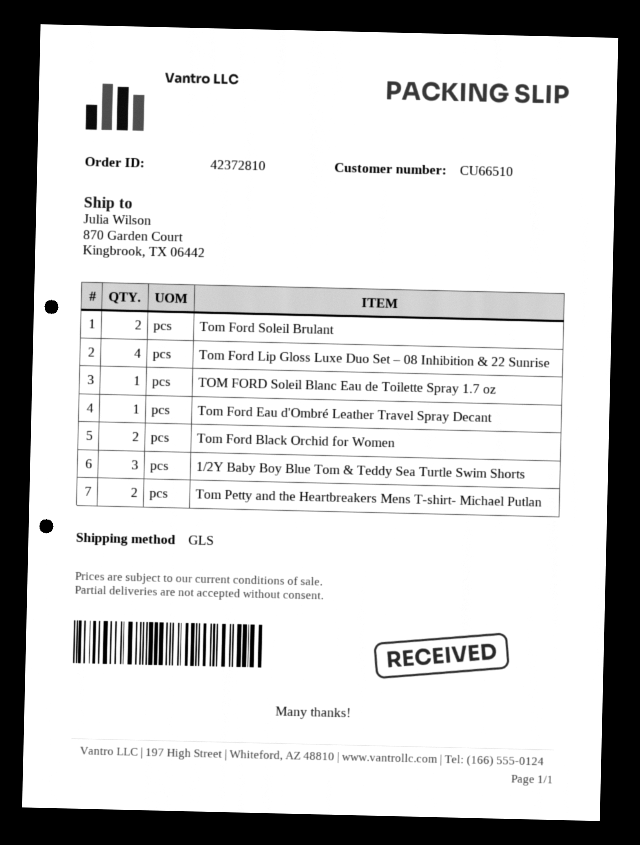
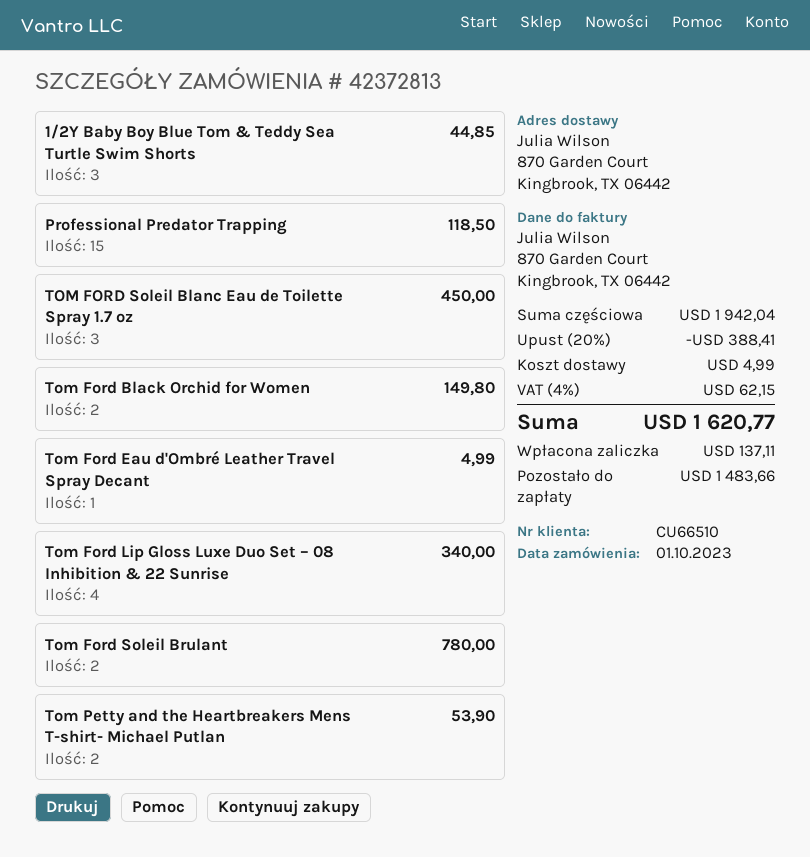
order number: 42372810 -> 42372813
TOM FORD Soleil Blanc Eau de Toilette Spray 1.7 oz: 1 -> 3
Professional Predator Trapping: none -> 15

